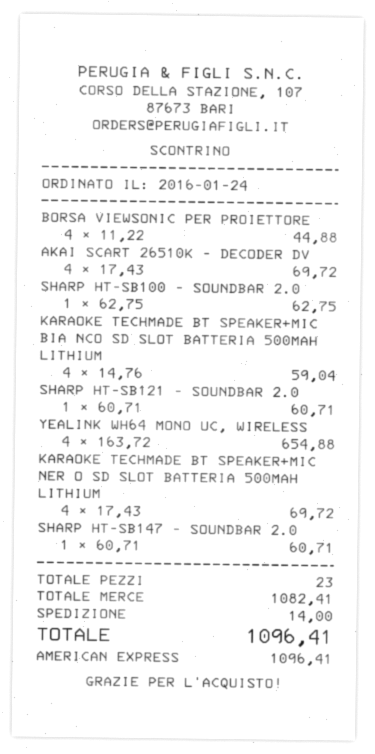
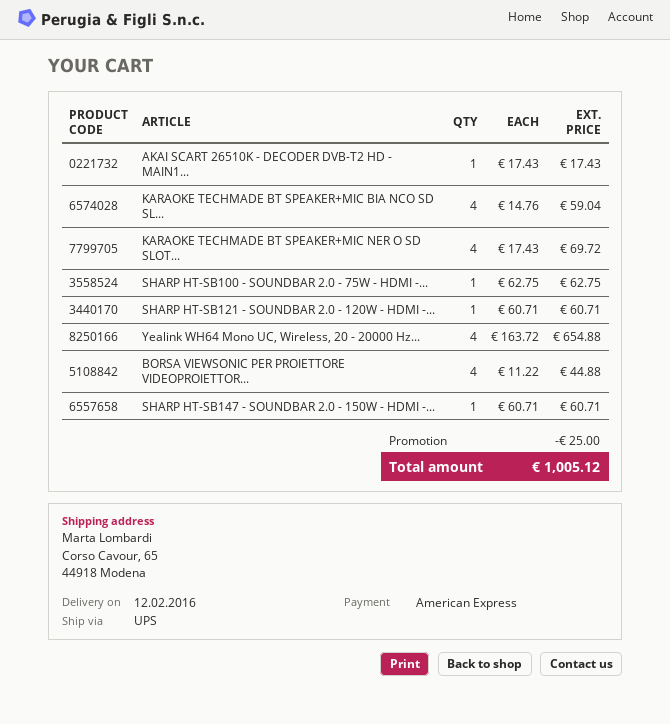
AKAI SCART 26510K - DECODER DV: 4 x 17.43 = 69.72 -> 1 x 17.43 = 17.43
discount: none -> 25.00
shipping: 14.00 -> none
total: 1096.41 -> 1005.12

